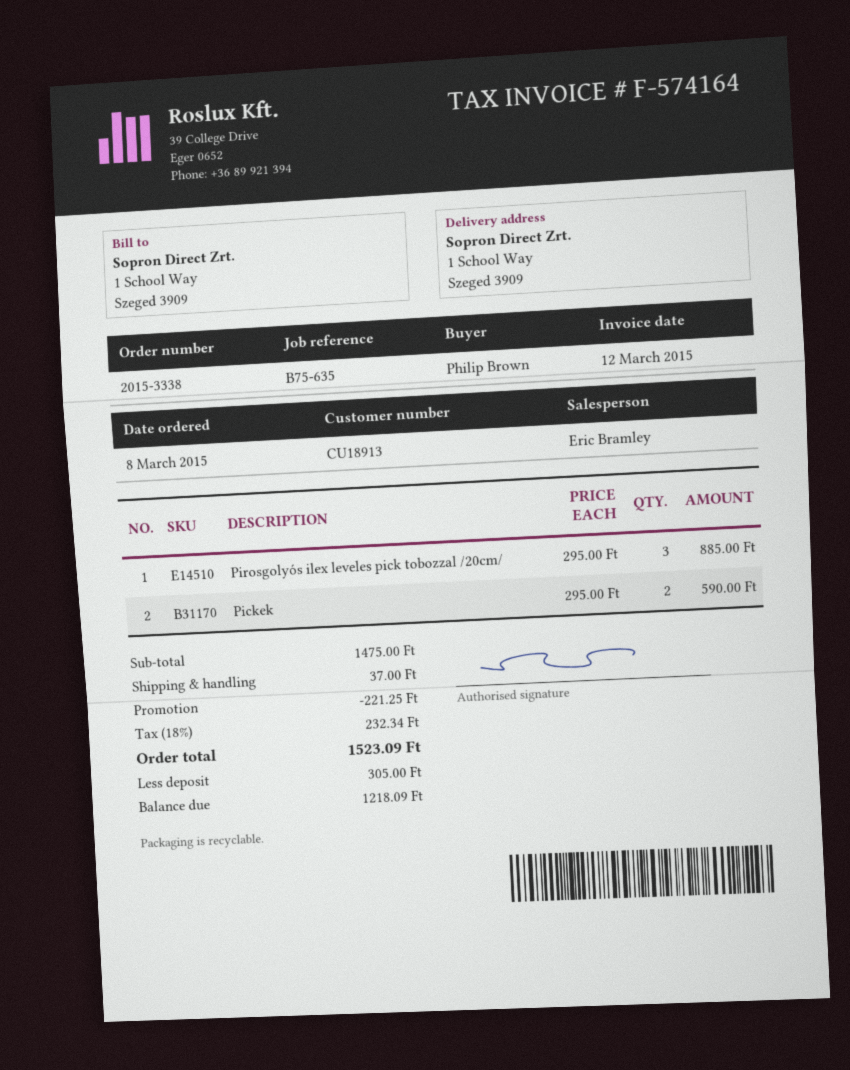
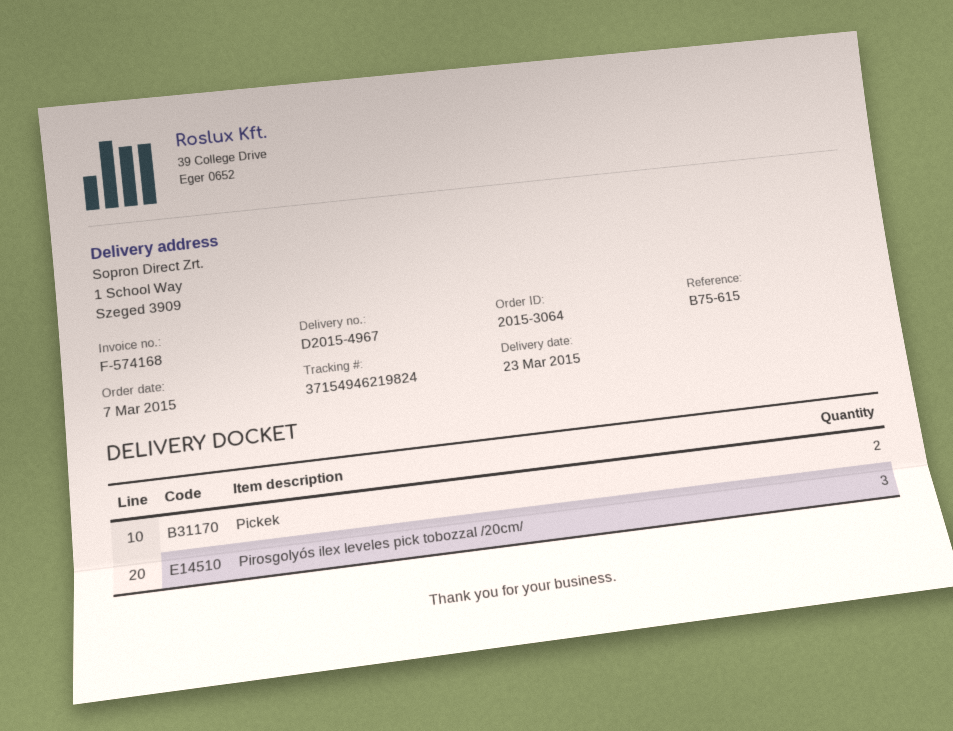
order number: 2015-3338 -> 2015-3064
order date: 2015-03-08 -> 2015-03-07
invoice number: F-574164 -> F-574168
reference: B75-635 -> B75-615

